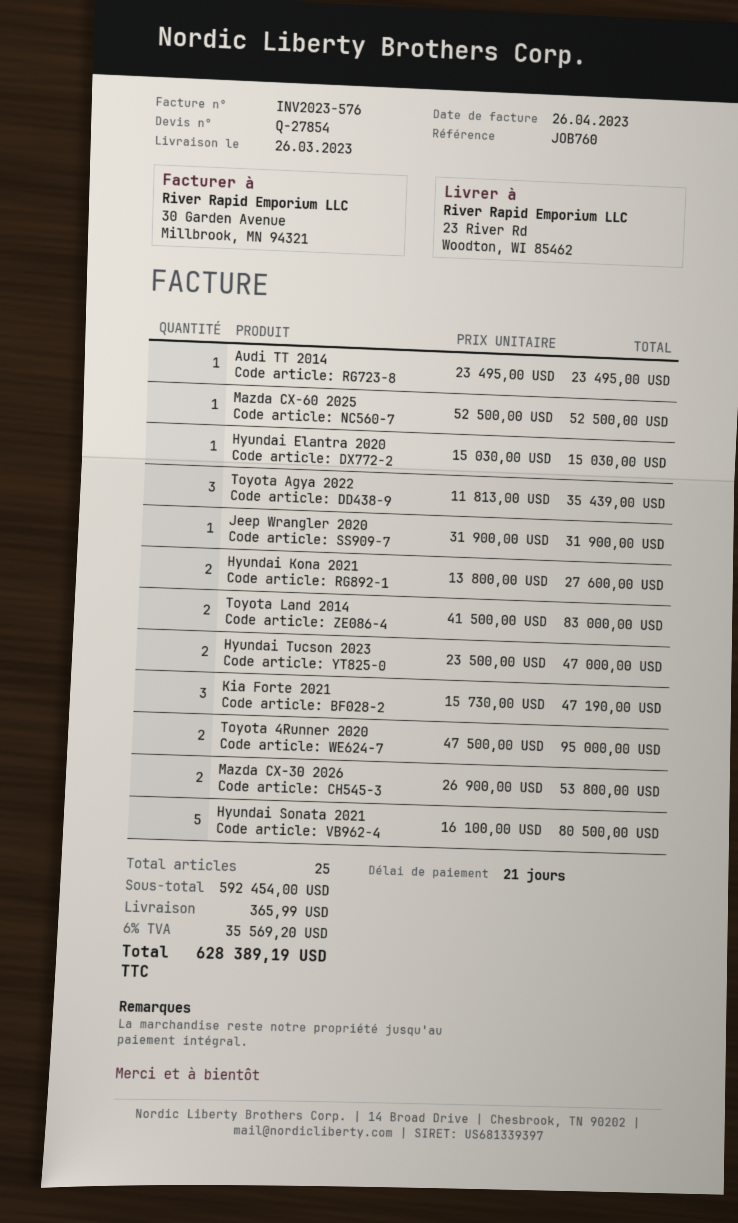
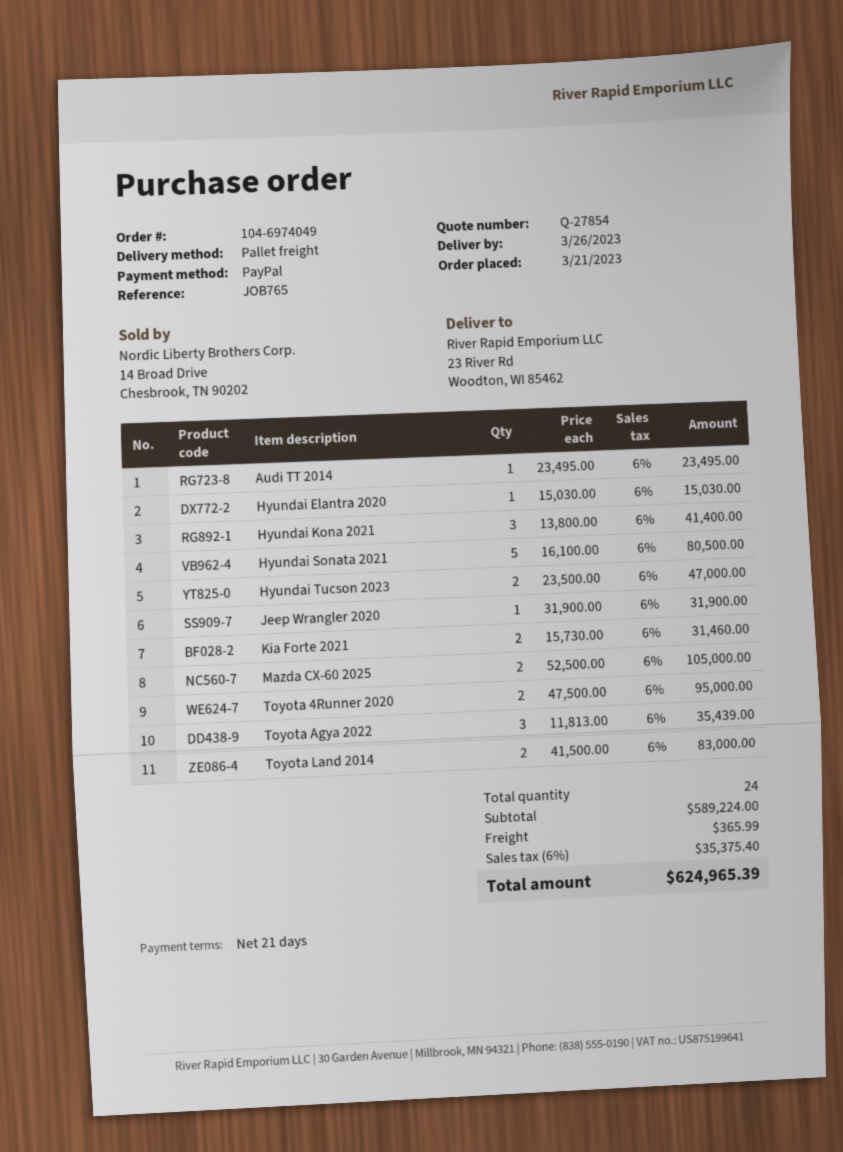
reference: JOB760 -> JOB765
Mazda CX-60 2025: 1 x 52500.00 = 52500.00 -> 2 x 52500.00 = 105000.00
Hyundai Kona 2021: 2 x 13800.00 = 27600.00 -> 3 x 13800.00 = 41400.00
Kia Forte 2021: 3 x 15730.00 = 47190.00 -> 2 x 15730.00 = 31460.00
Mazda CX-30 2026: 2 x 26900.00 = 53800.00 -> none
total quantity: 25 -> 24
subtotal: 592454.00 -> 589224.00
tax: 6% = 35569.20 -> 6% = 35375.40
total: 628389.19 -> 624965.39

